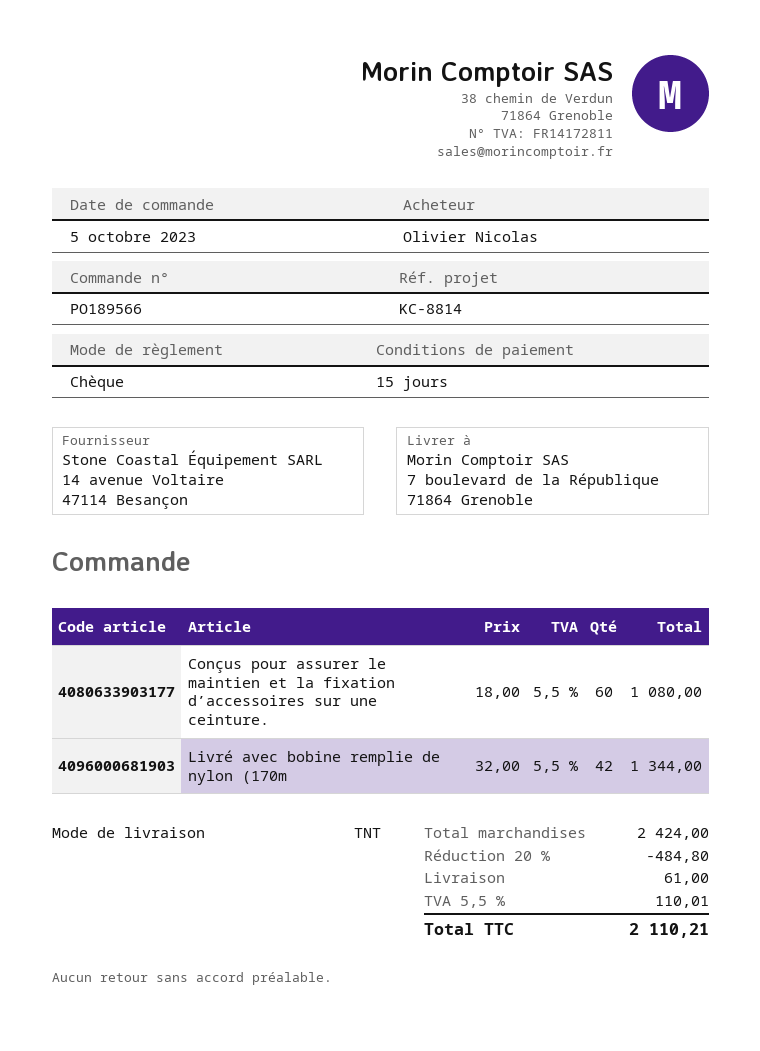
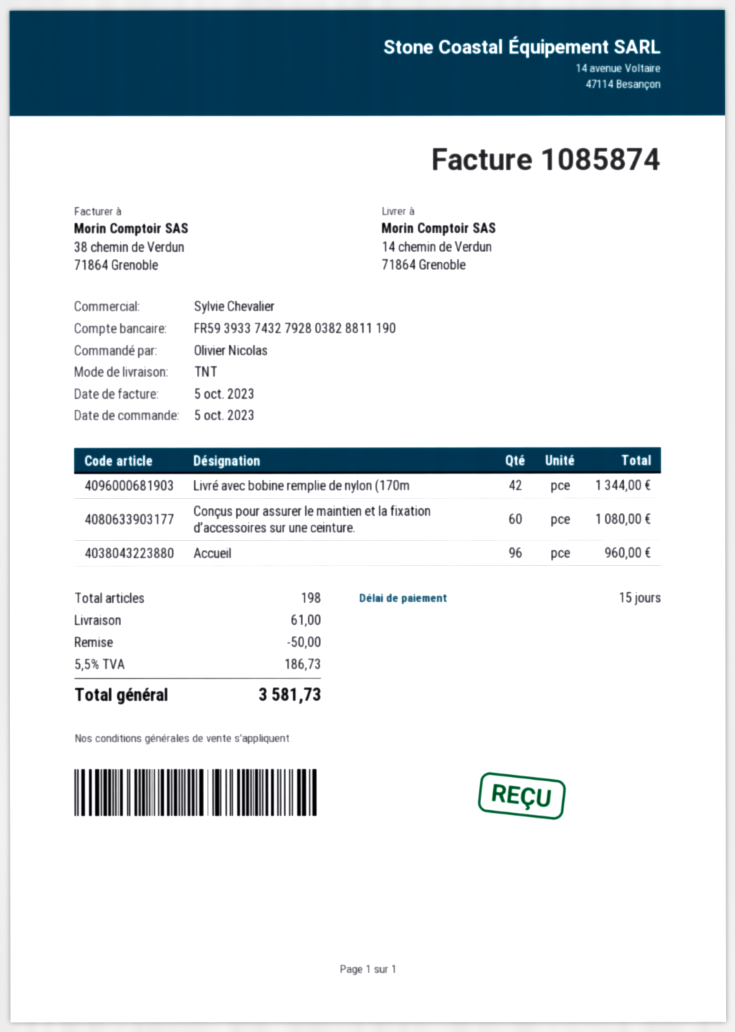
ship to: 7 boulevard de la République, 71864 Grenoble -> 14 chemin de Verdun, 71864 Grenoble
Accueil: none -> 96 for 960.00
discount: 484.80 -> 50.00
tax: 5.5% = 110.01 -> 5.5% = 186.73
total: 2110.21 -> 3581.73

